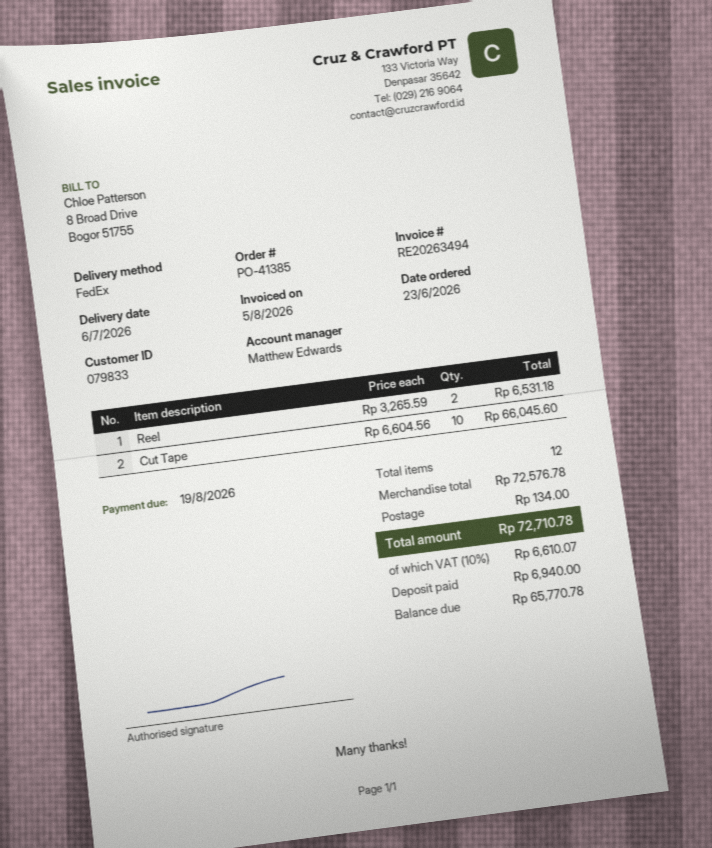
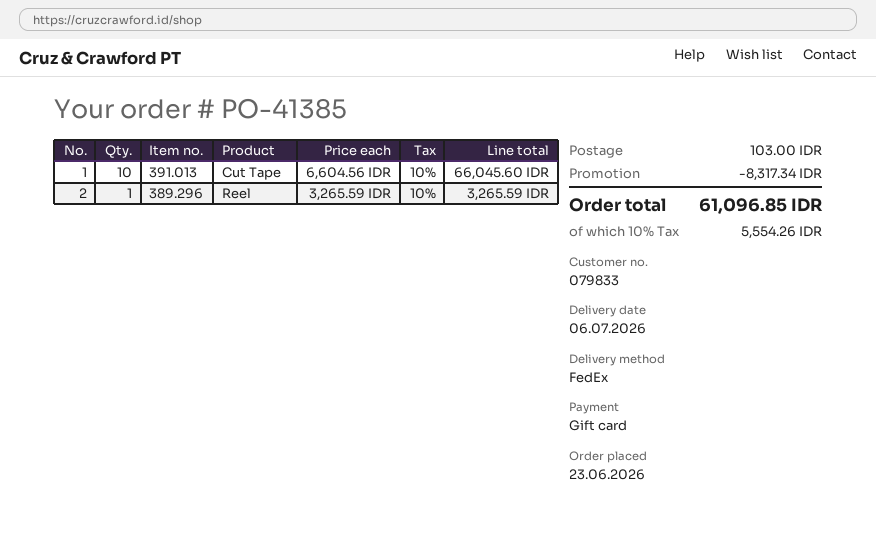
Reel: 2 x 3265.59 = 6531.18 -> 1 x 3265.59 = 3265.59
discount: none -> 8317.34
shipping: 134.00 -> 103.00
tax: 10% = 6610.07 -> 10% = 5554.26
total: 72710.78 -> 61096.85

